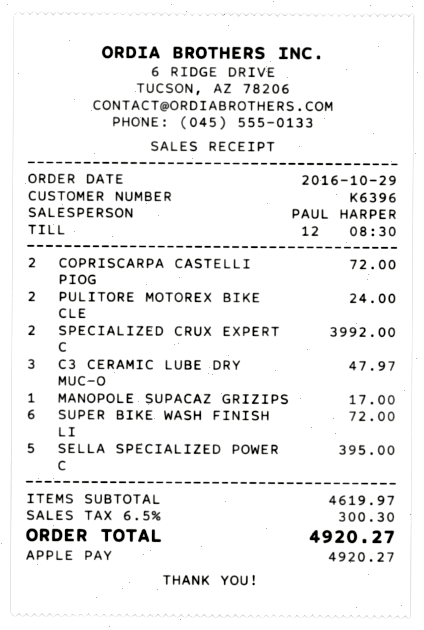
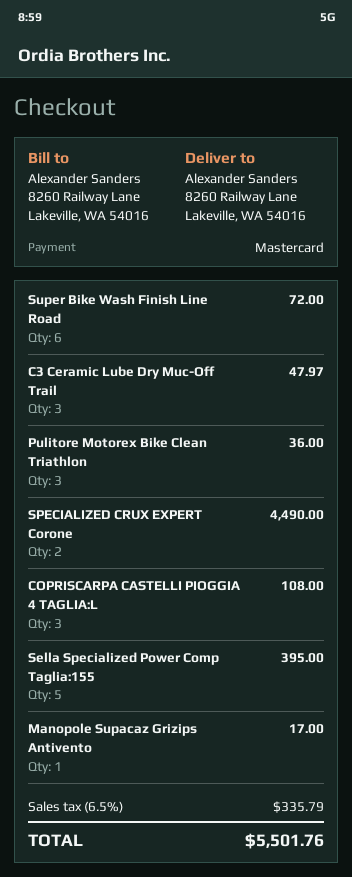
payment method: Apple Pay -> Mastercard
COPRISCARPA CASTELLI PIOG: 2 for 72.00 -> 3 for 108.00
PULITORE MOTOREX BIKE CLE: 2 for 24.00 -> 3 for 36.00
SPECIALIZED CRUX EXPERT C: 2 for 3992.00 -> 2 for 4490.00
tax: 6.5% = 300.30 -> 6.5% = 335.79
total: 4920.27 -> 5501.76

